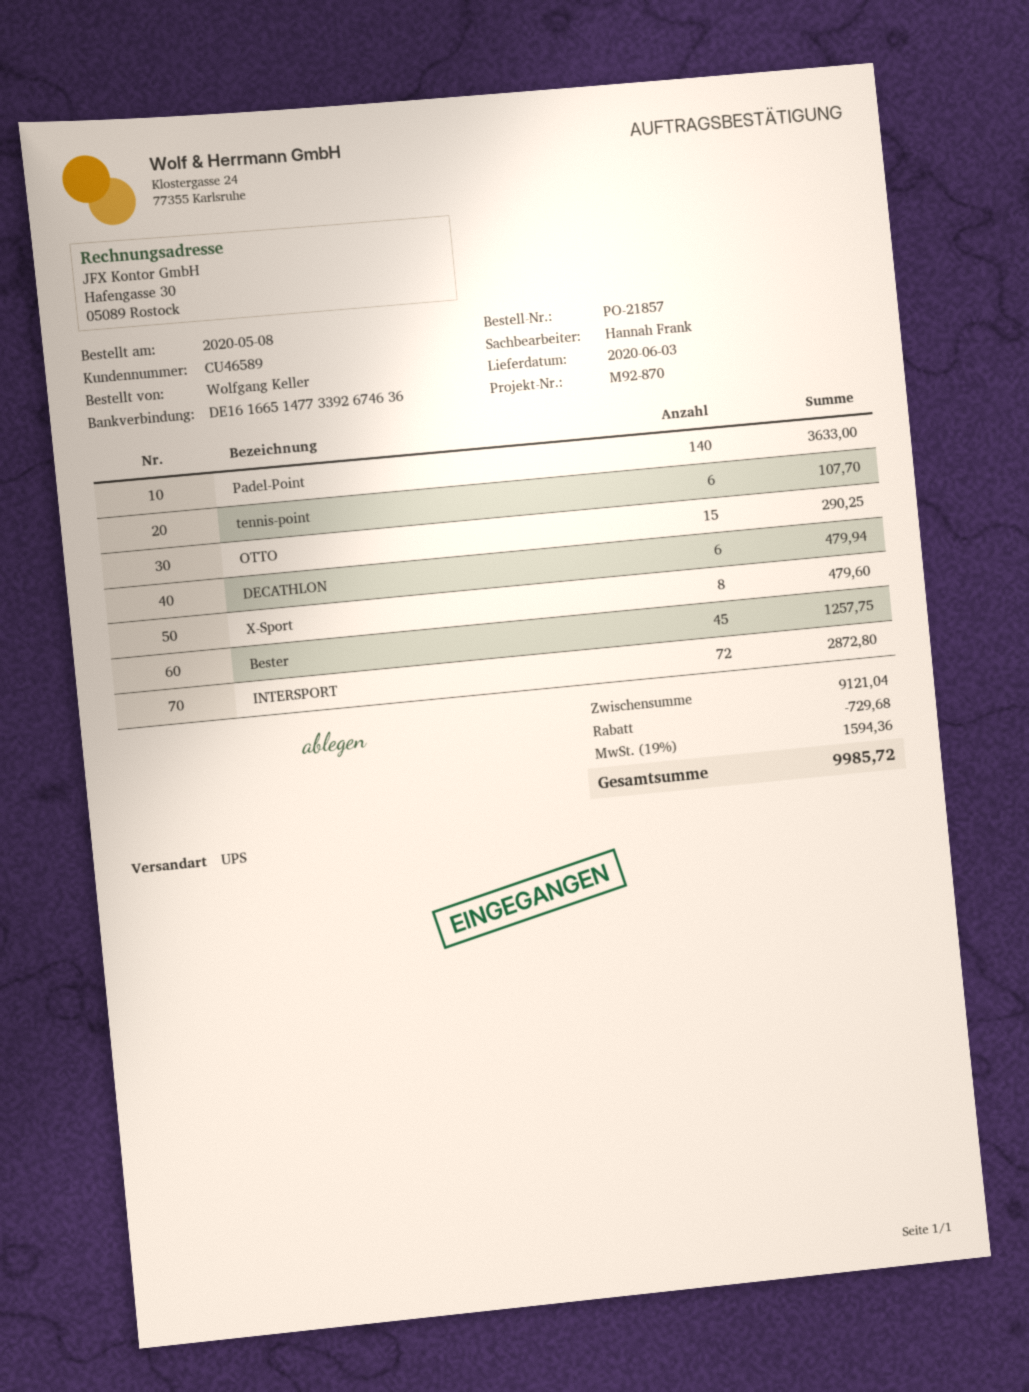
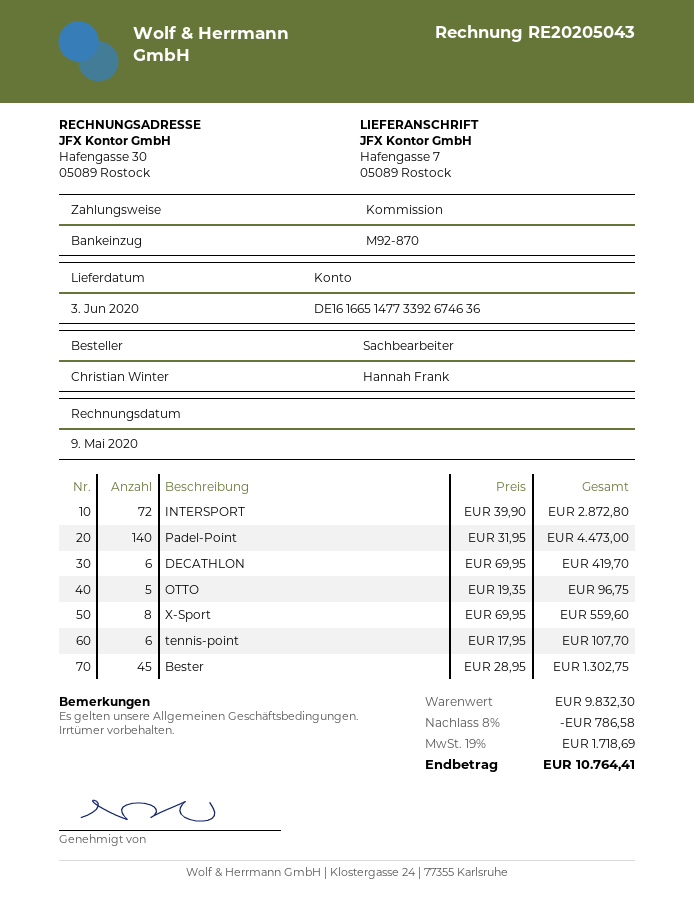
ordered by: Wolfgang Keller -> Christian Winter
Padel-Point: 140 for 3633.00 -> 140 for 4473.00
OTTO: 15 for 290.25 -> 5 for 96.75
DECATHLON: 6 for 479.94 -> 6 for 419.70
X-Sport: 8 for 479.60 -> 8 for 559.60
Bester: 45 for 1257.75 -> 45 for 1302.75
subtotal: 9121.04 -> 9832.30
discount: 729.68 -> 786.58
tax: 19% = 1594.36 -> 19% = 1718.69
total: 9985.72 -> 10764.41

